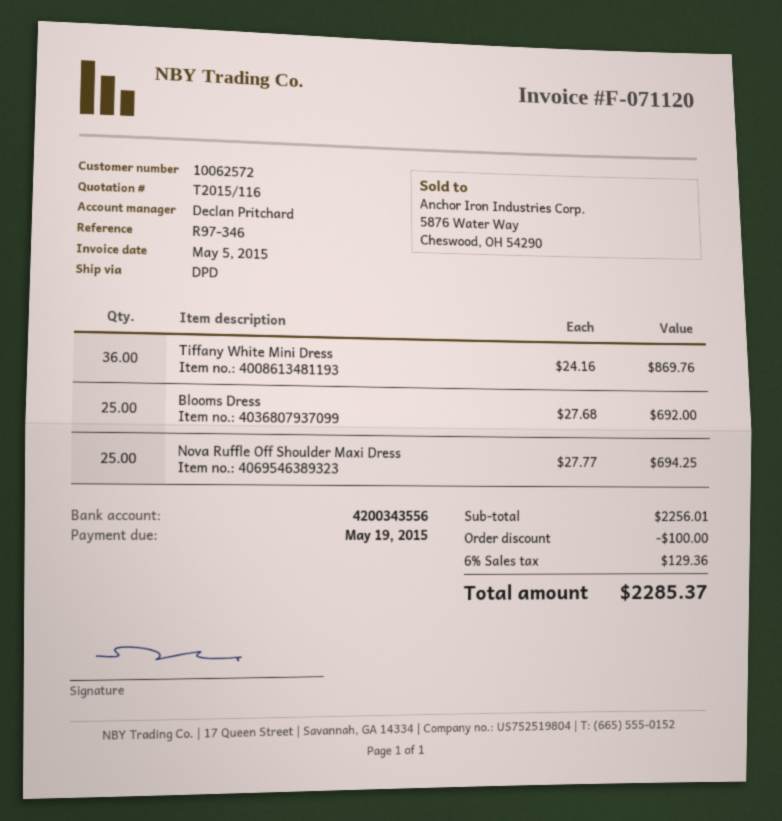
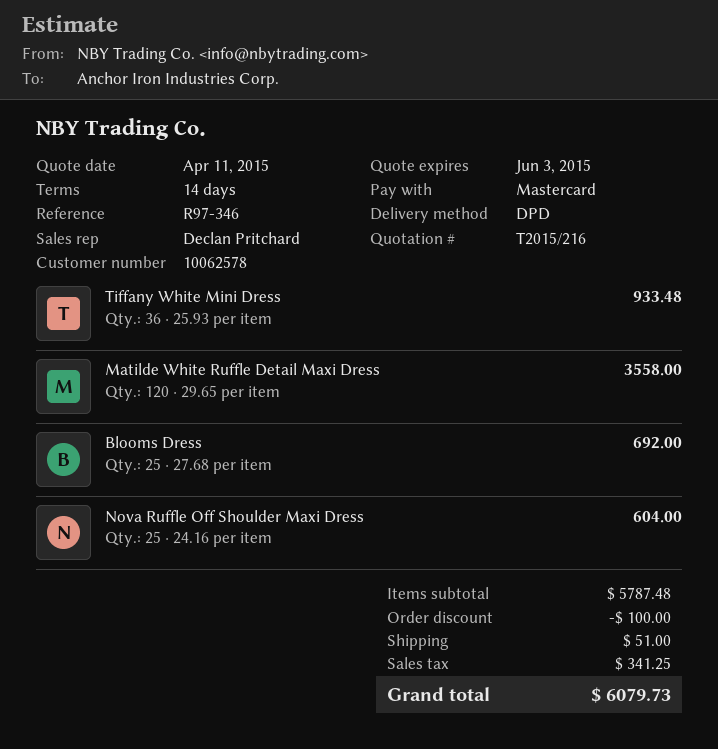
quote number: T2015/116 -> T2015/216
customer number: 10062572 -> 10062578
Tiffany White Mini Dress: 36 x 24.16 = 869.76 -> 36 x 25.93 = 933.48
Nova Ruffle Off Shoulder Maxi Dress: 25 x 27.77 = 694.25 -> 25 x 24.16 = 604.00
Matilde White Ruffle Detail Maxi Dress: none -> 120 x 29.65 = 3558.00
subtotal: 2256.01 -> 5787.48
shipping: none -> 51.00
tax: 129.36 -> 341.25
total: 2285.37 -> 6079.73

